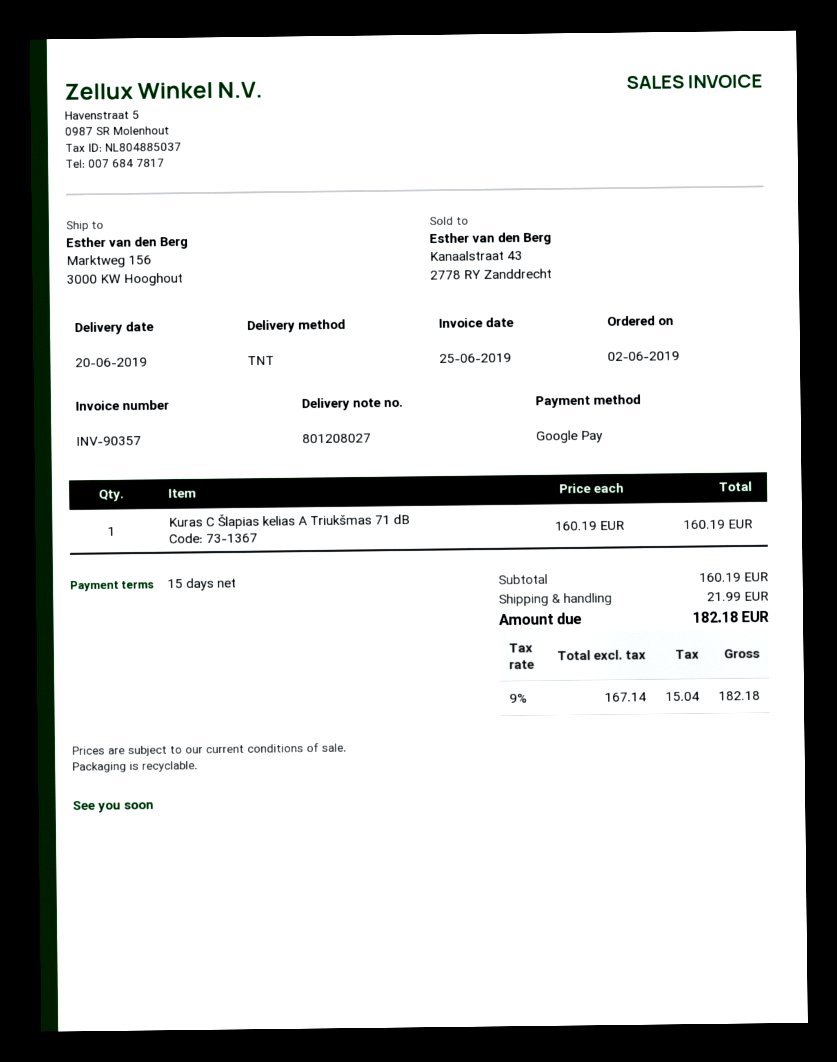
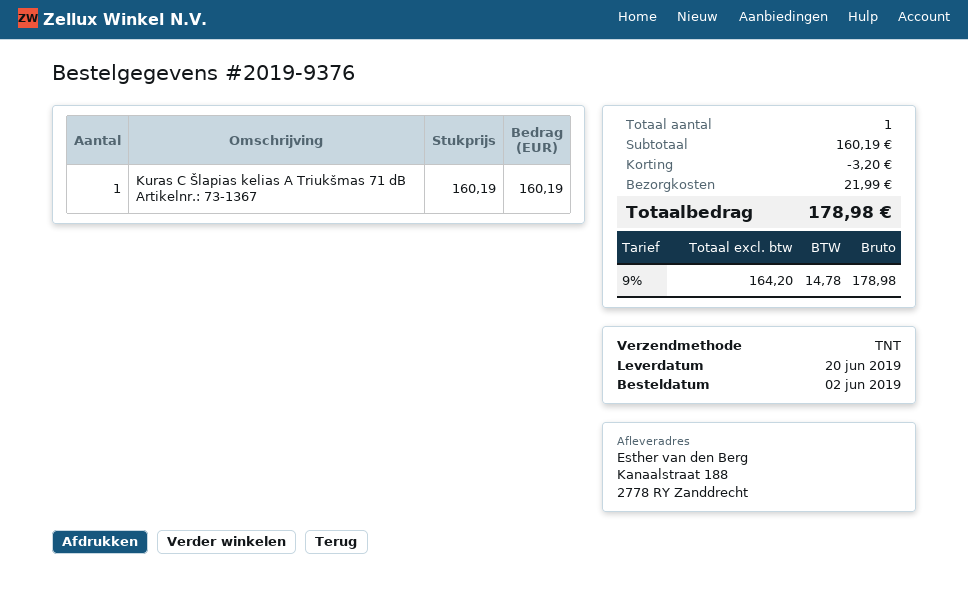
ship to: Marktweg 156, 3000 KW Hooghout -> Kanaalstraat 188, 2778 RY Zanddrecht
discount: none -> 3.20
net: 167.14 -> 164.20
tax: 9% = 15.04 -> 9% = 14.78
total: 182.18 -> 178.98

